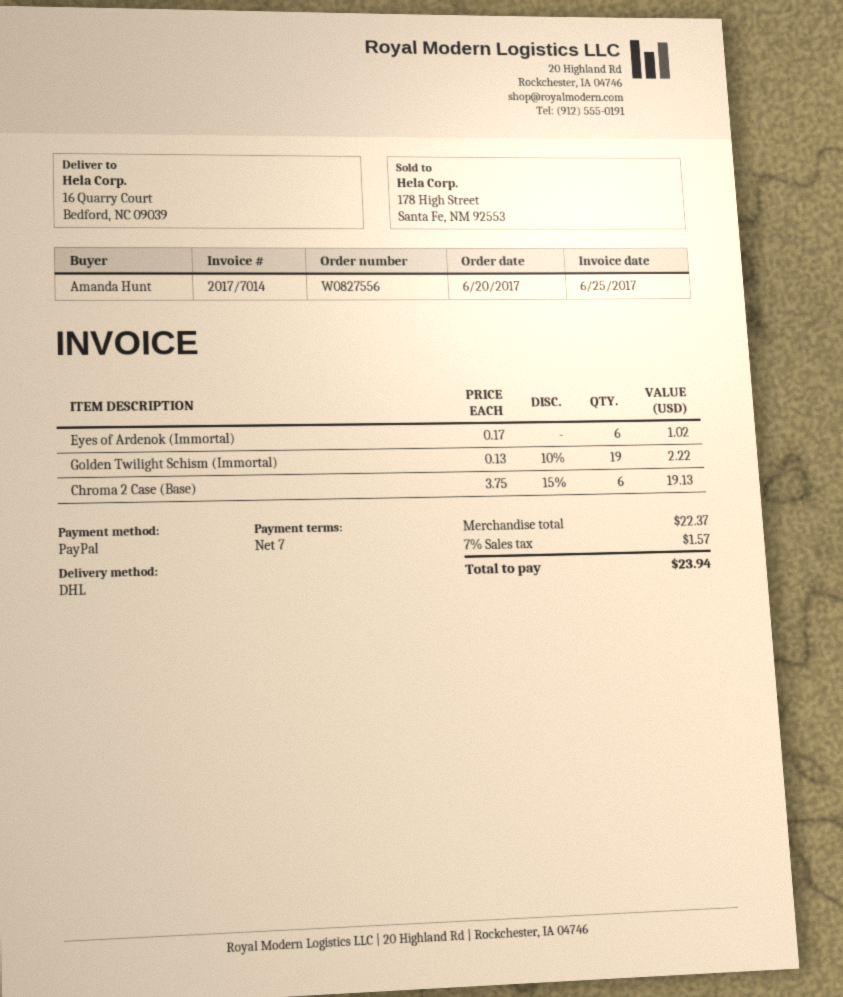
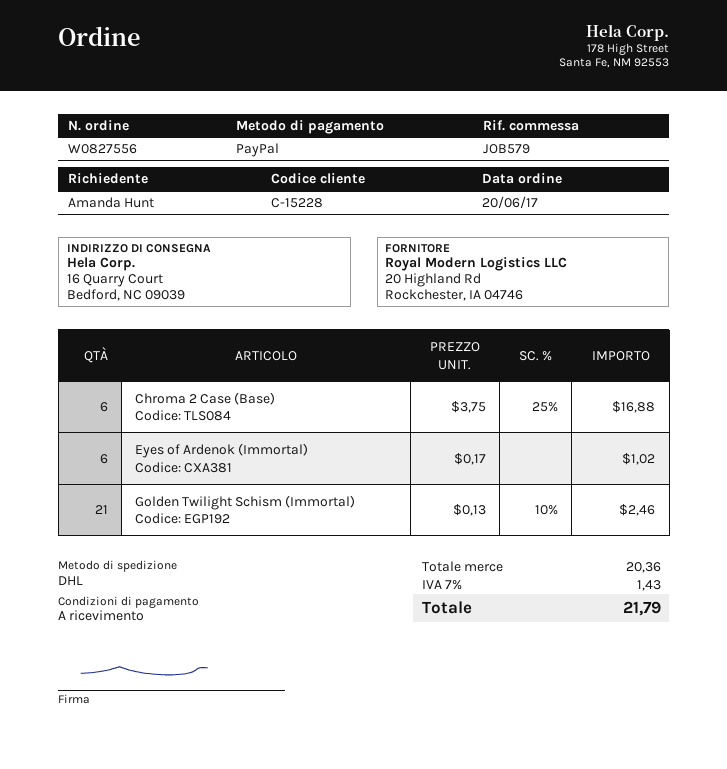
payment terms: 7 days -> on receipt
Golden Twilight Schism (Immortal): 19 x 0.13 - 10% = 2.22 -> 21 x 0.13 - 10% = 2.46
Chroma 2 Case (Base): 6 x 3.75 - 15% = 19.13 -> 6 x 3.75 - 25% = 16.88
subtotal: 22.37 -> 20.36
tax: 7% = 1.57 -> 7% = 1.43
total: 23.94 -> 21.79

